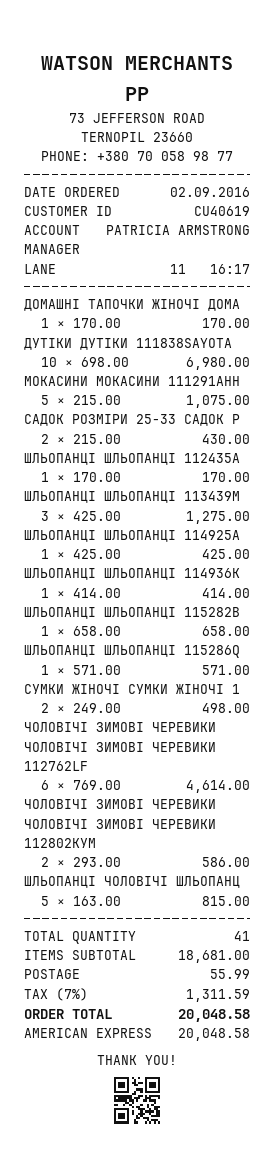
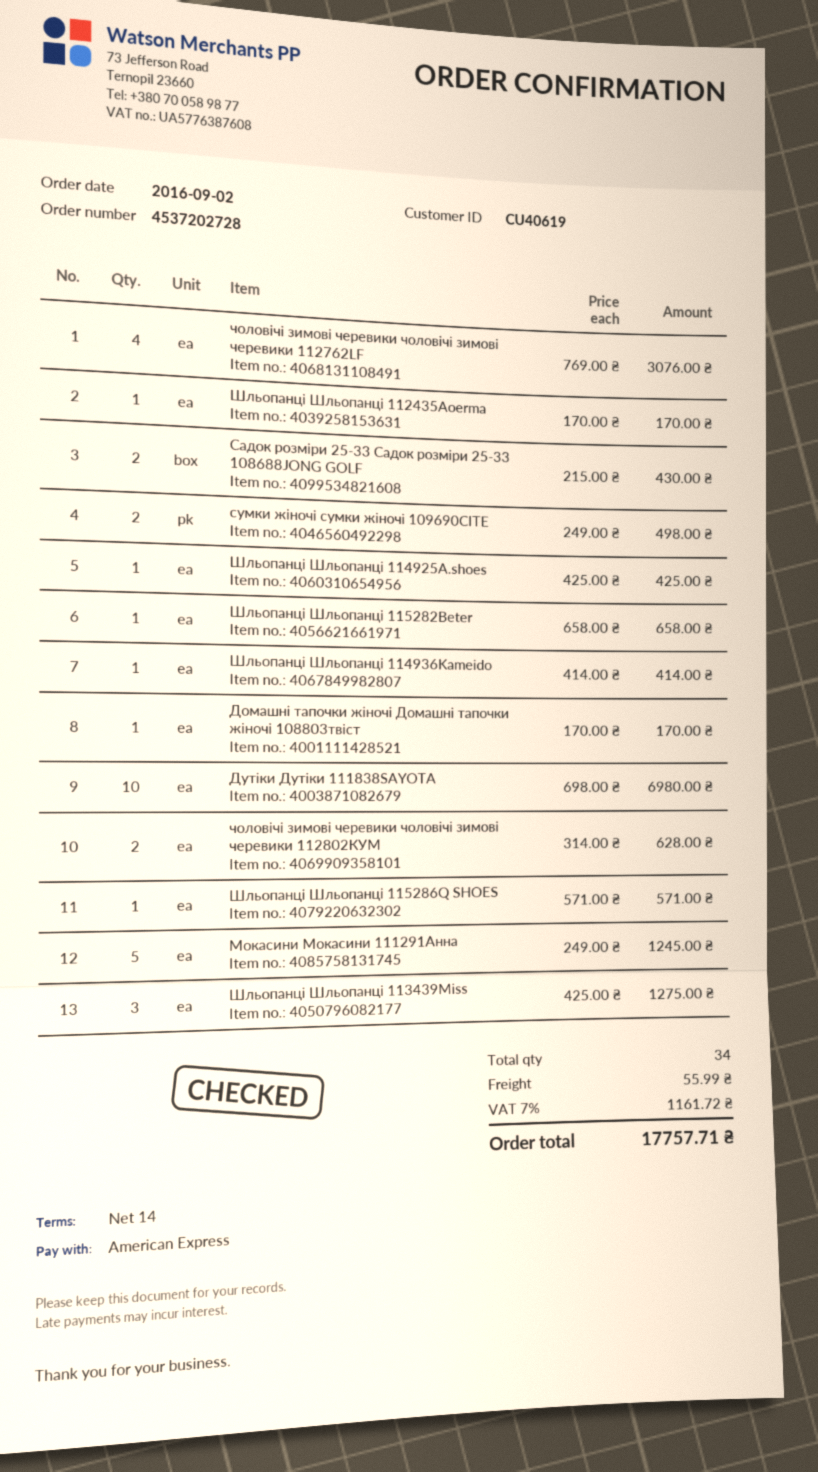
МОКАСИНИ МОКАСИНИ 111291АНН: 5 x 215.00 = 1075.00 -> 5 x 249.00 = 1245.00
ЧОЛОВІЧІ ЗИМОВІ ЧЕРЕВИКИ ЧОЛОВІЧІ ЗИМОВІ ЧЕРЕВИКИ 112762LF: 6 x 769.00 = 4614.00 -> 4 x 769.00 = 3076.00
ЧОЛОВІЧІ ЗИМОВІ ЧЕРЕВИКИ ЧОЛОВІЧІ ЗИМОВІ ЧЕРЕВИКИ 112802КУМ: 2 x 293.00 = 586.00 -> 2 x 314.00 = 628.00
ШЛЬОПАНЦІ ЧОЛОВІЧІ ШЛЬОПАНЦ: 5 x 163.00 = 815.00 -> none
total quantity: 41 -> 34
tax: 7% = 1311.59 -> 7% = 1161.72
total: 20048.58 -> 17757.71

